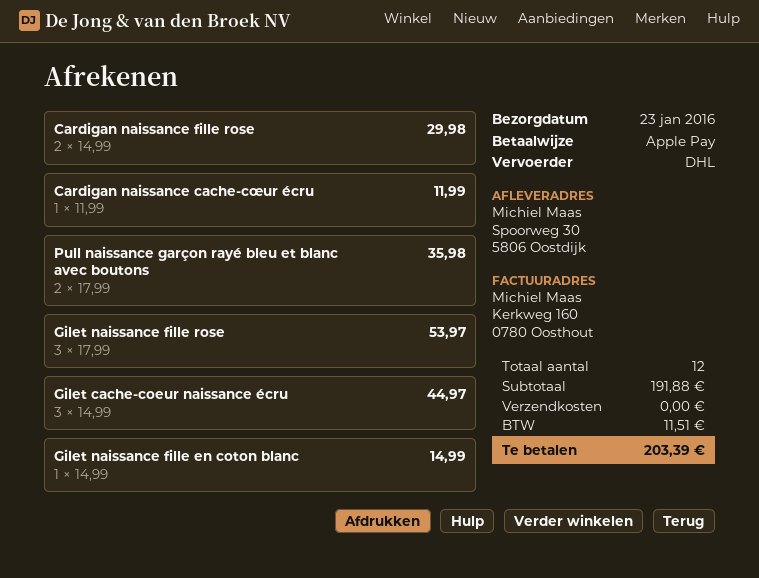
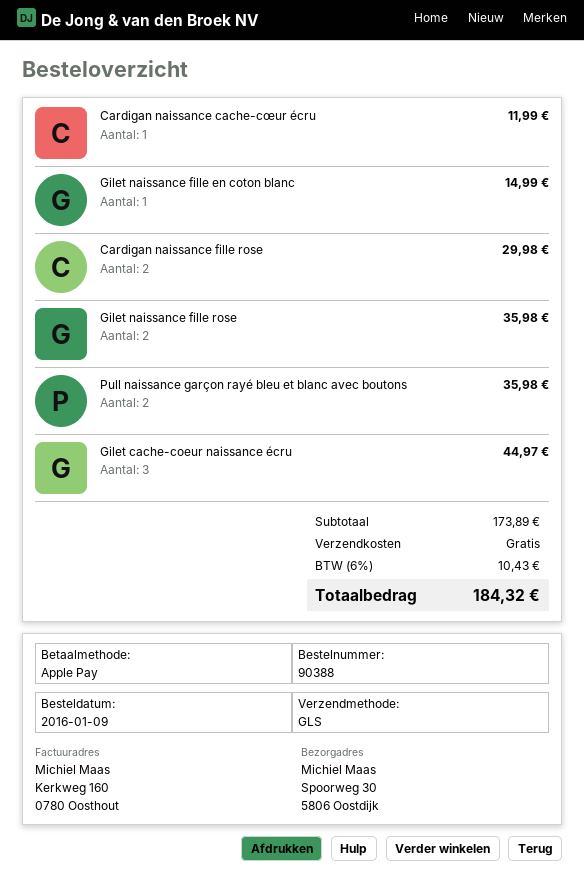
shipping method: DHL -> GLS
Gilet naissance fille rose: 3 for 53.97 -> 2 for 35.98
subtotal: 191.88 -> 173.89
tax: 11.51 -> 10.43
total: 203.39 -> 184.32

